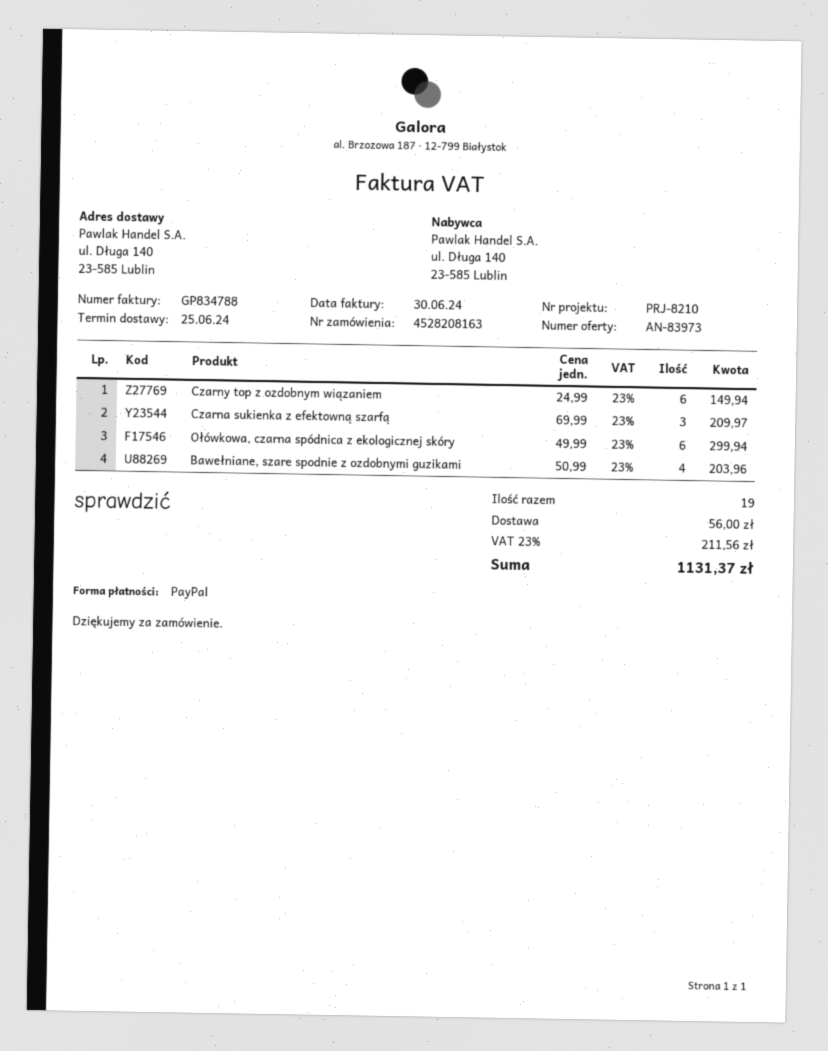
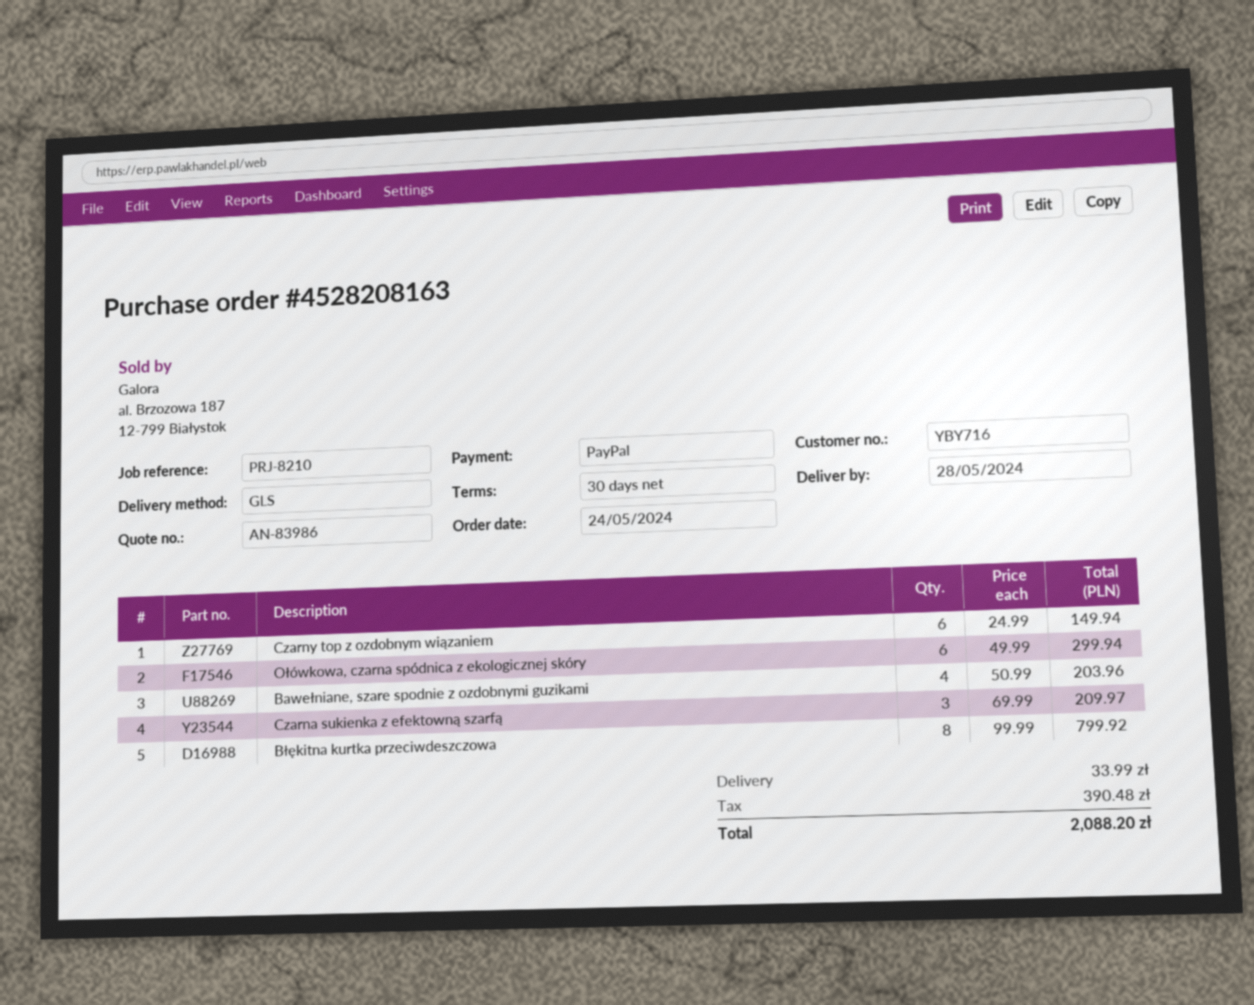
quote number: AN-83973 -> AN-83986
delivery date: 2024-06-25 -> 2024-05-28
Błękitna kurtka przeciwdeszczowa: none -> 8 x 99.99 = 799.92
shipping: 56.00 -> 33.99
tax: 211.56 -> 390.48
total: 1131.37 -> 2088.20

